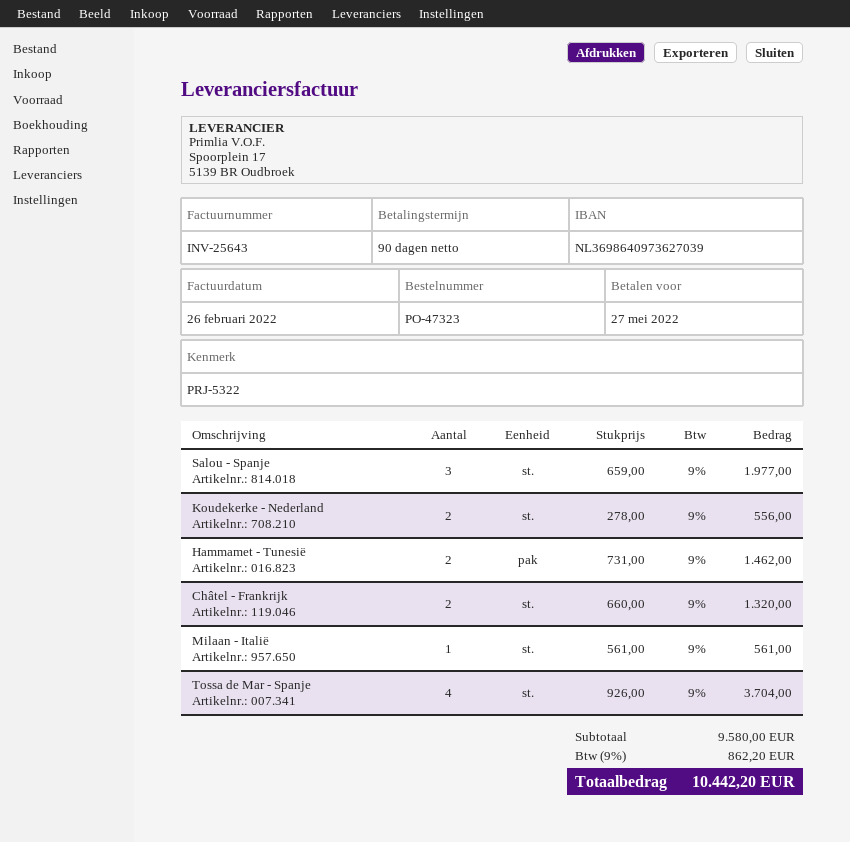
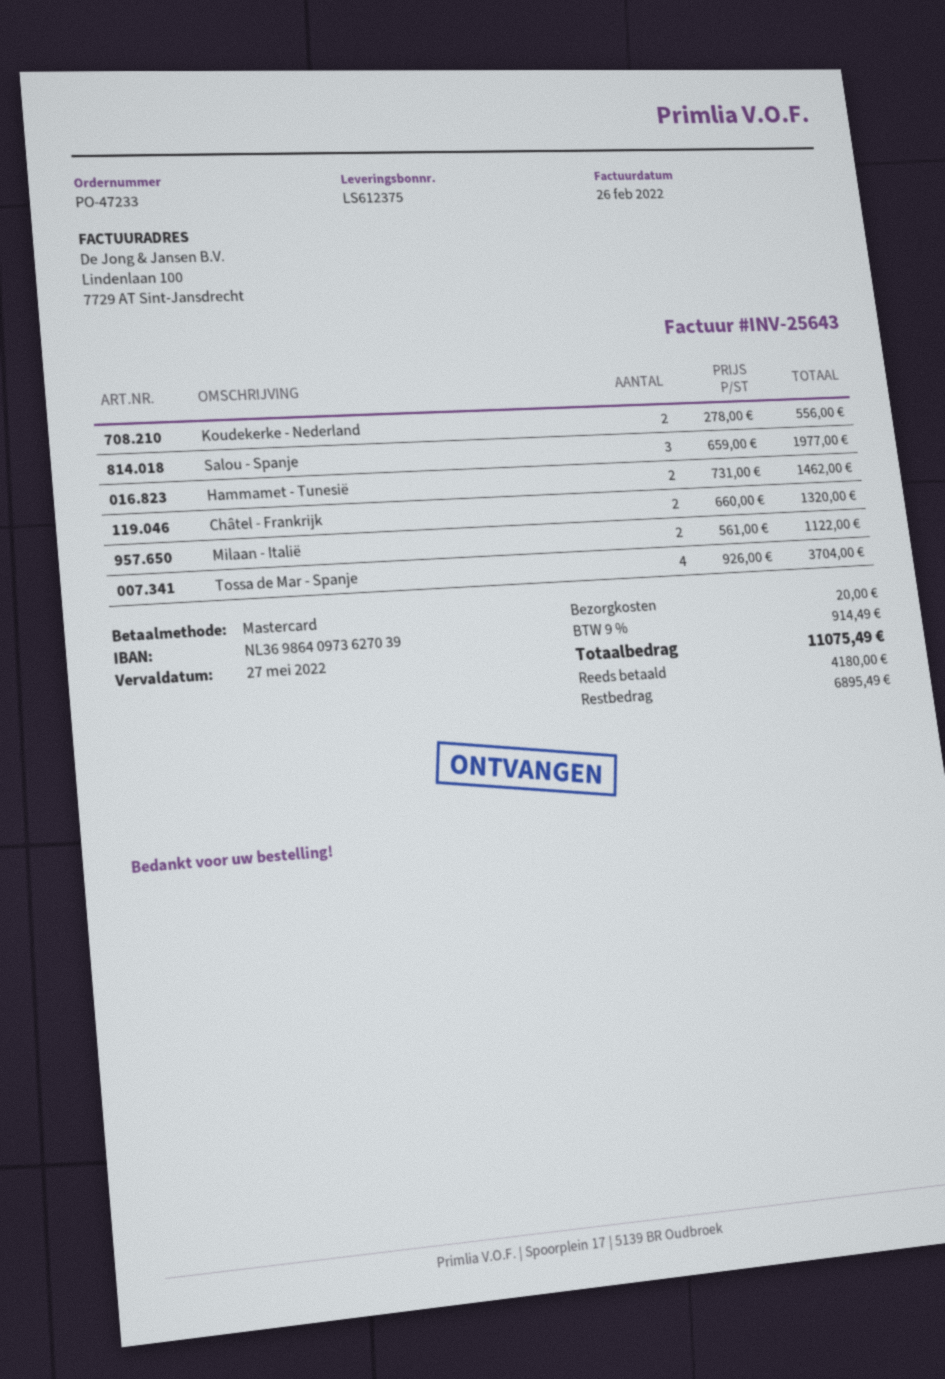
order number: PO-47323 -> PO-47233
Milaan - Italië: 1 x 561.00 = 561.00 -> 2 x 561.00 = 1122.00
shipping: none -> 20.00
tax: 9% = 862.20 -> 9% = 914.49
total: 10442.20 -> 11075.49

